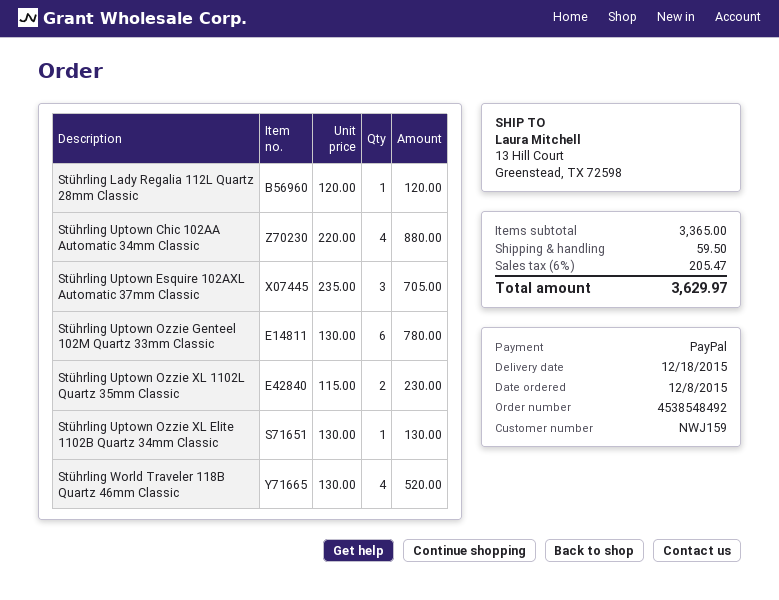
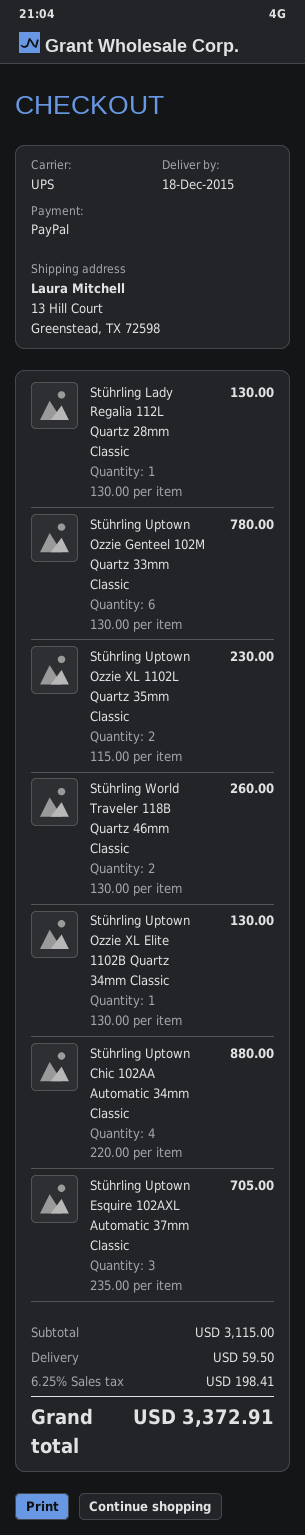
Stührling Lady Regalia 112L Quartz 28mm Classic: 1 x 120.00 = 120.00 -> 1 x 130.00 = 130.00
Stührling World Traveler 118B Quartz 46mm Classic: 4 x 130.00 = 520.00 -> 2 x 130.00 = 260.00
subtotal: 3365.00 -> 3115.00
tax: 6% = 205.47 -> 6.25% = 198.41
total: 3629.97 -> 3372.91

